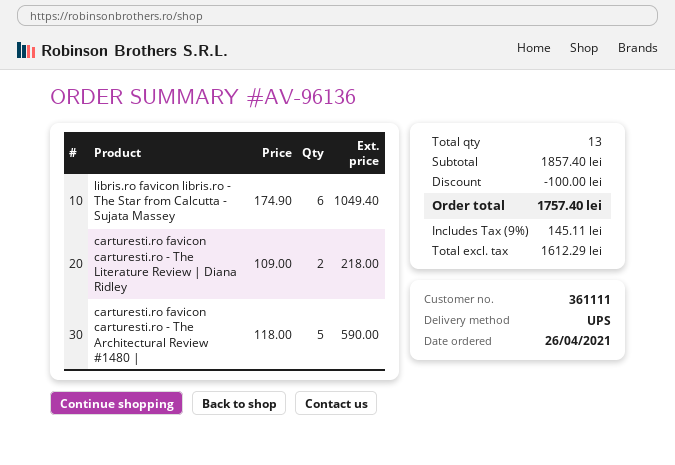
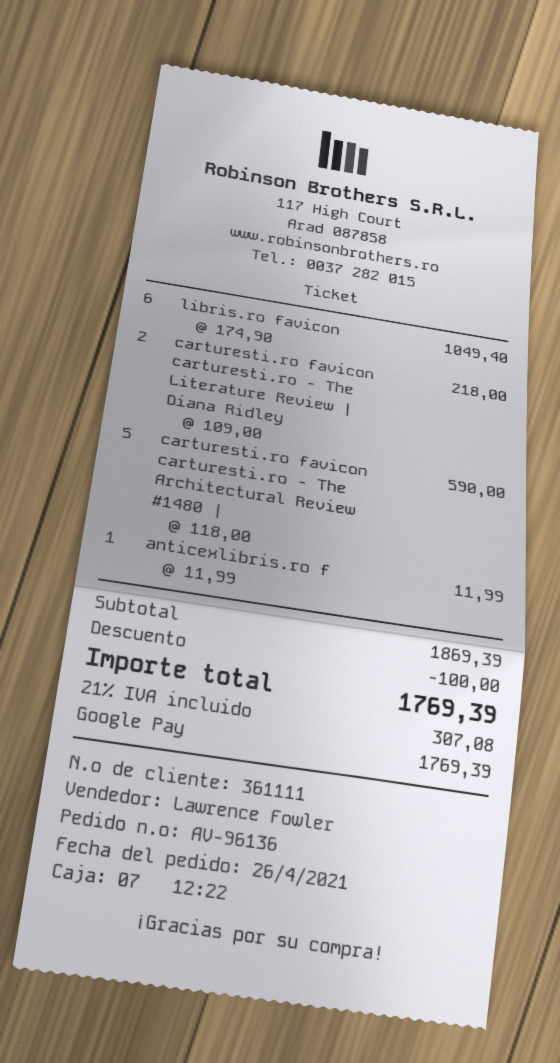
anticexlibris.ro f: none -> 1 x 11.99 = 11.99
subtotal: 1857.40 -> 1869.39
tax: 9% = 145.11 -> 21% = 307.08
total: 1757.40 -> 1769.39

